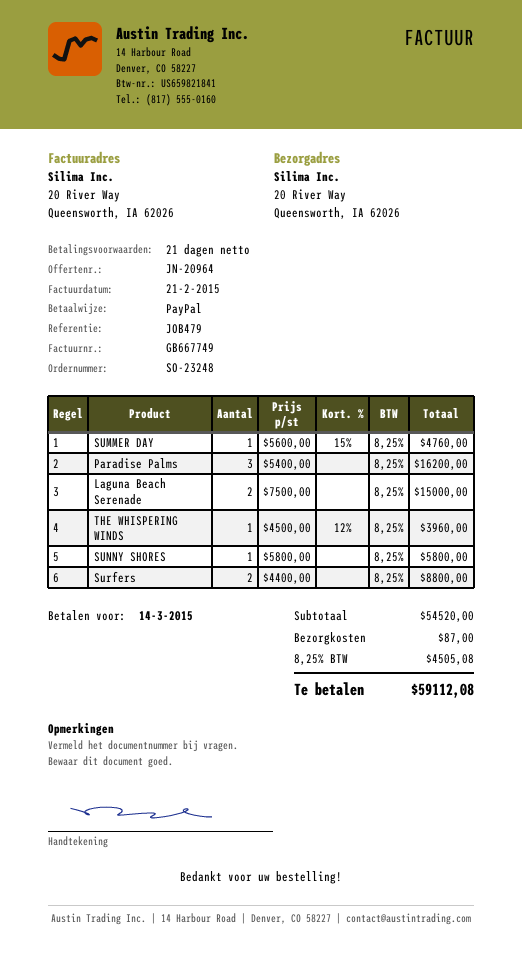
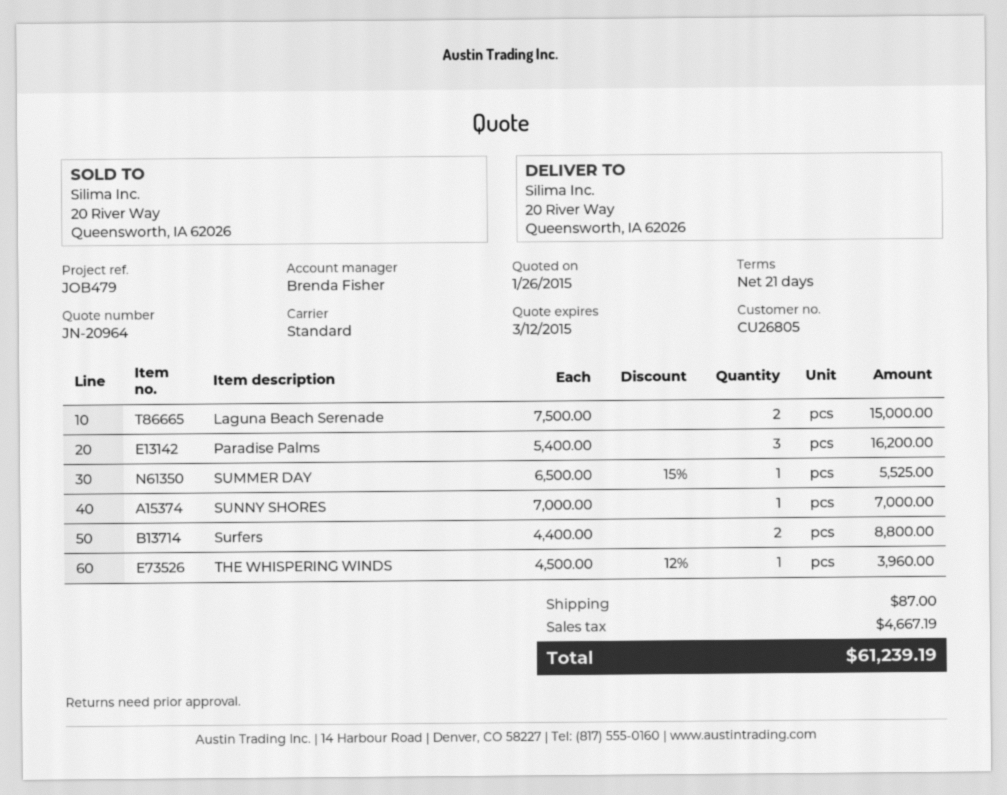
SUMMER DAY: 1 x 5600.00 - 15% = 4760.00 -> 1 x 6500.00 - 15% = 5525.00
SUNNY SHORES: 1 x 5800.00 = 5800.00 -> 1 x 7000.00 = 7000.00
tax: 4505.08 -> 4667.19
total: 59112.08 -> 61239.19

